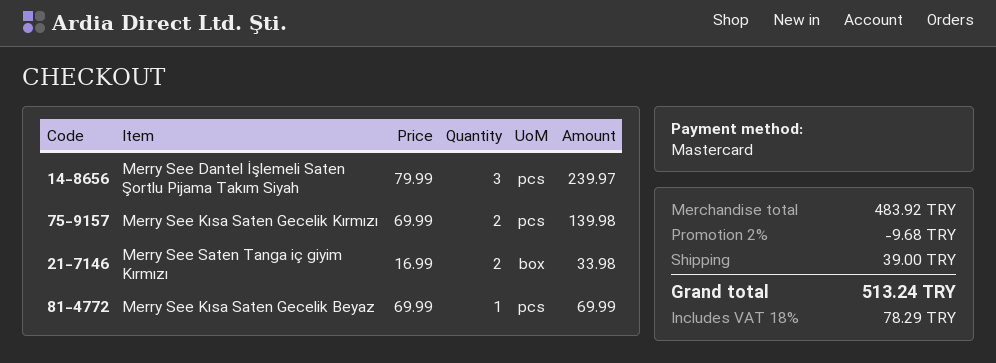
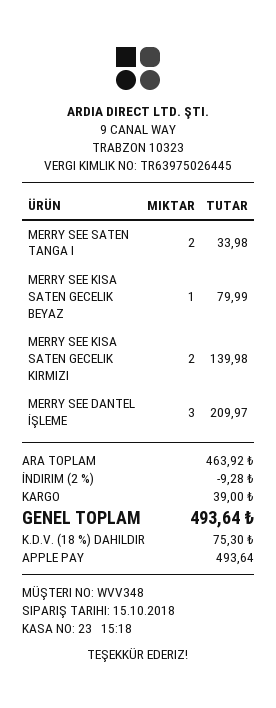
payment method: Mastercard -> Apple Pay
Merry See Dantel İşlemeli Saten Şortlu Pijama Takım Siyah: 3 for 239.97 -> 3 for 209.97
Merry See Kısa Saten Gecelik Beyaz: 1 for 69.99 -> 1 for 79.99
subtotal: 483.92 -> 463.92
discount: 2% = 9.68 -> 2% = 9.28
tax: 18% = 78.29 -> 18% = 75.30
total: 513.24 -> 493.64

